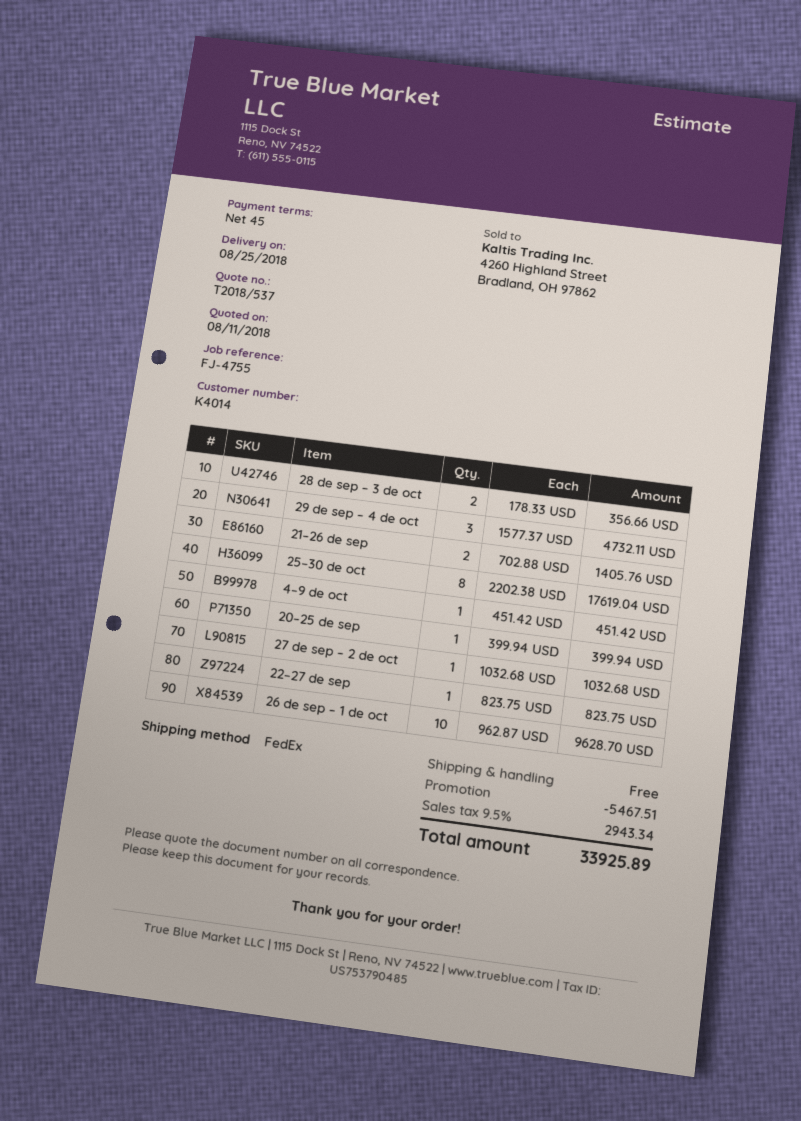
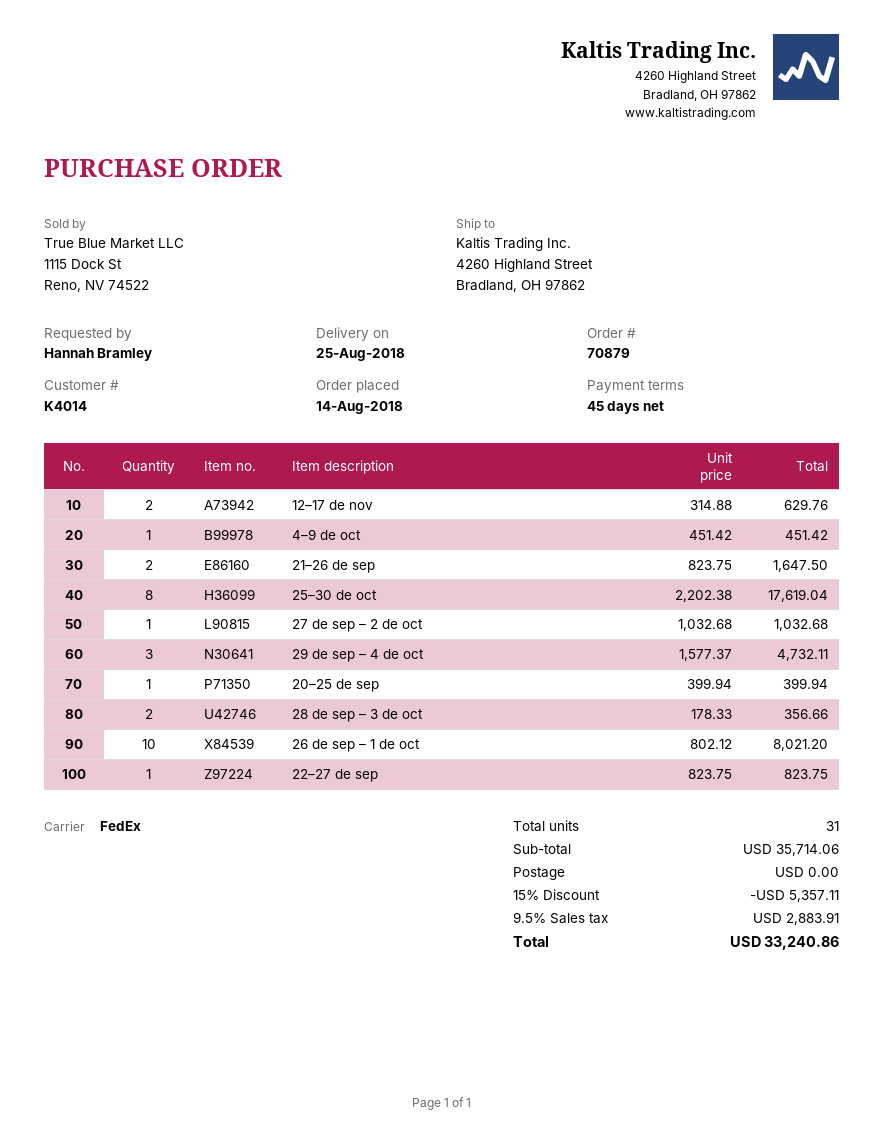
21–26 de sep: 2 x 702.88 = 1405.76 -> 2 x 823.75 = 1647.50
26 de sep – 1 de oct: 10 x 962.87 = 9628.70 -> 10 x 802.12 = 8021.20
12–17 de nov: none -> 2 x 314.88 = 629.76
discount: 5467.51 -> 5357.11
tax: 9.5% = 2943.34 -> 9.5% = 2883.91
total: 33925.89 -> 33240.86

